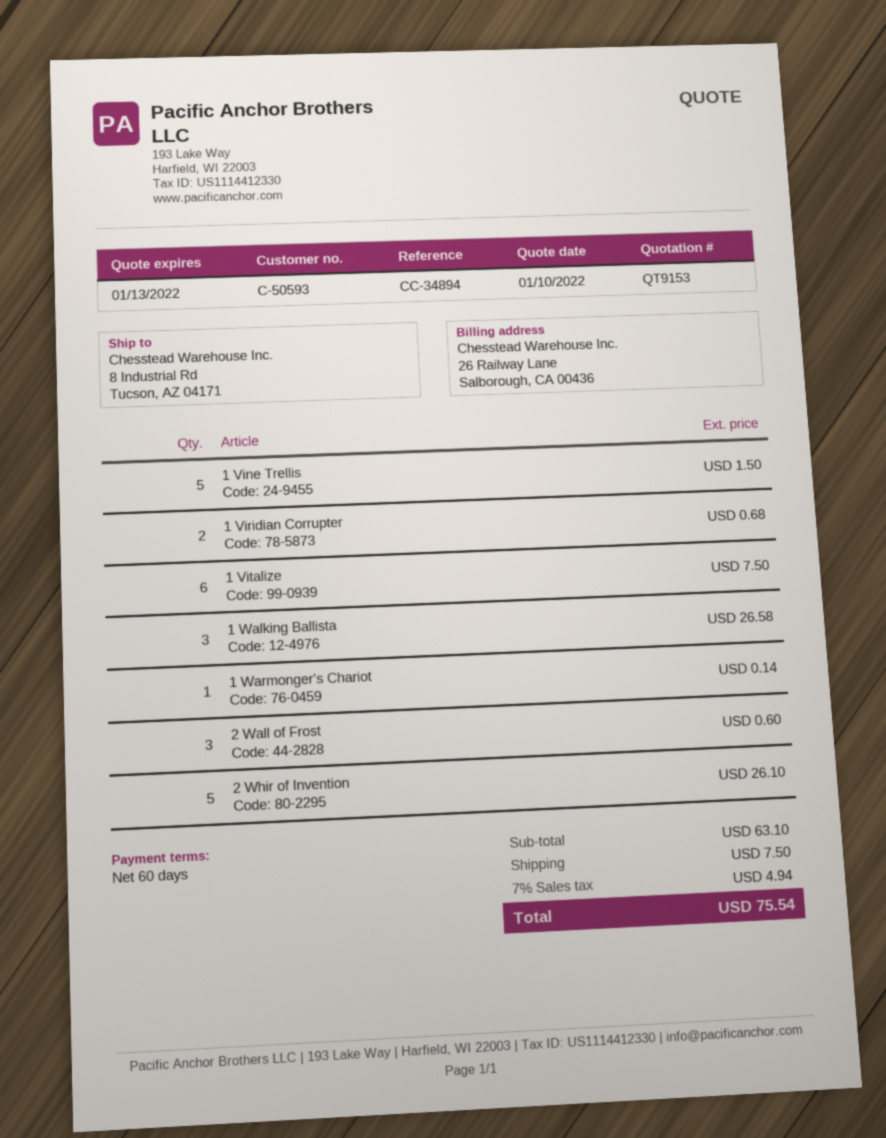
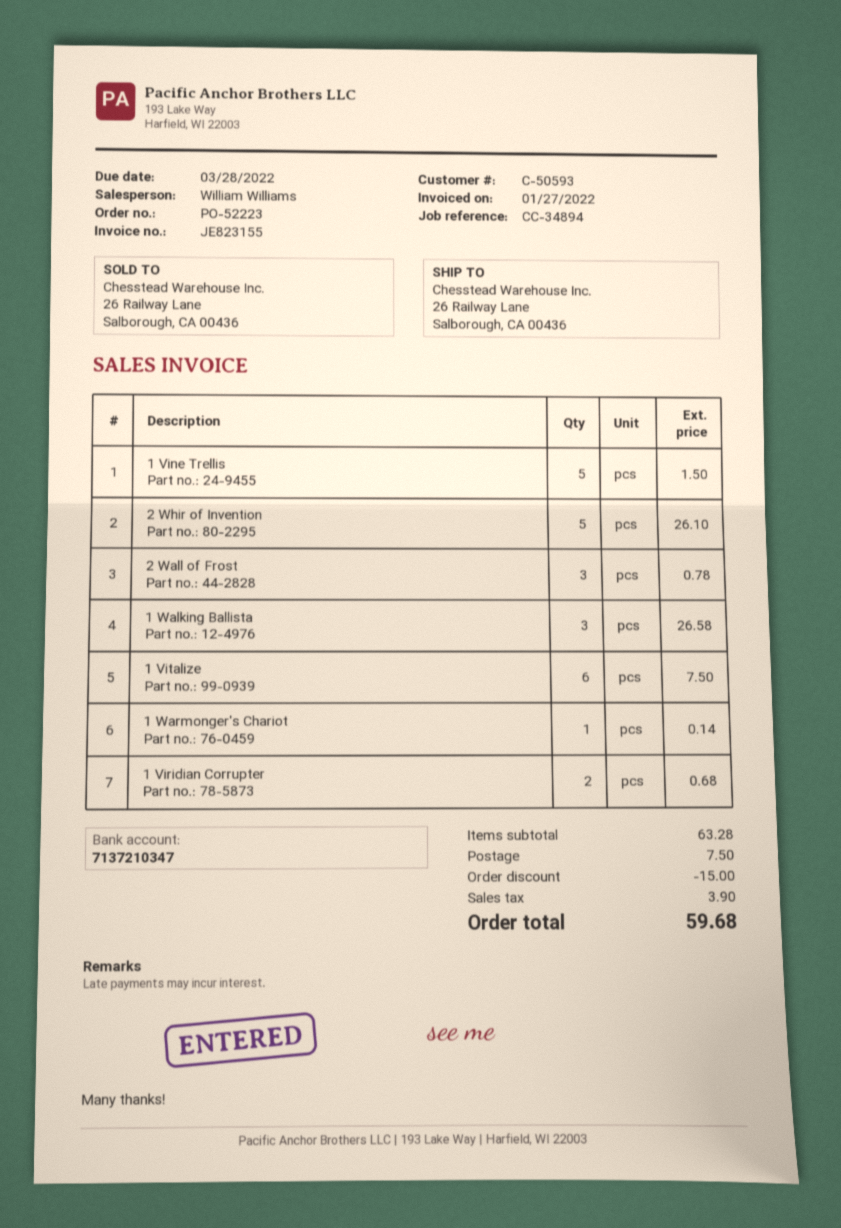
ship to: 8 Industrial Rd, Tucson, AZ 04171 -> 26 Railway Lane, Salborough, CA 00436
2 Wall of Frost: 3 for 0.60 -> 3 for 0.78
subtotal: 63.10 -> 63.28
discount: none -> 15.00
tax: 4.94 -> 3.90
total: 75.54 -> 59.68

